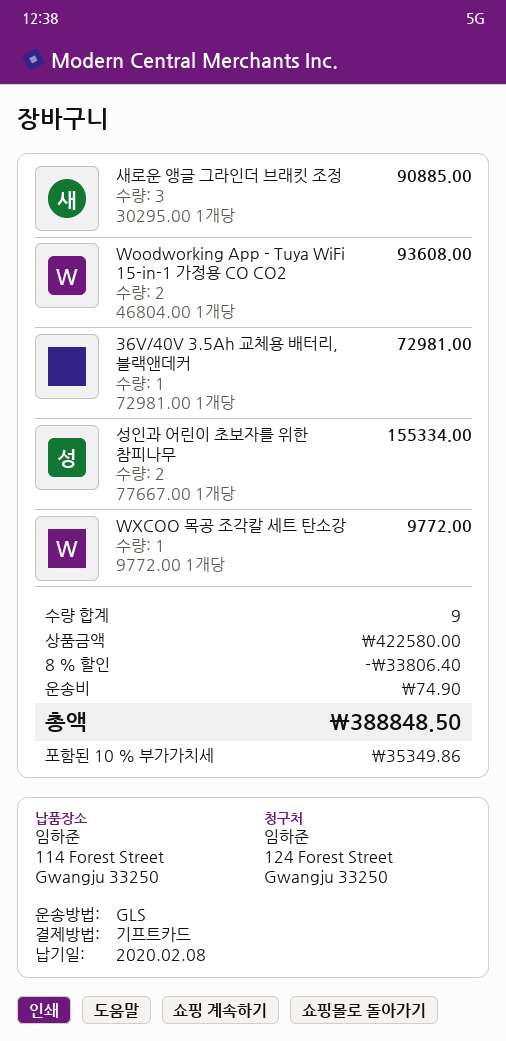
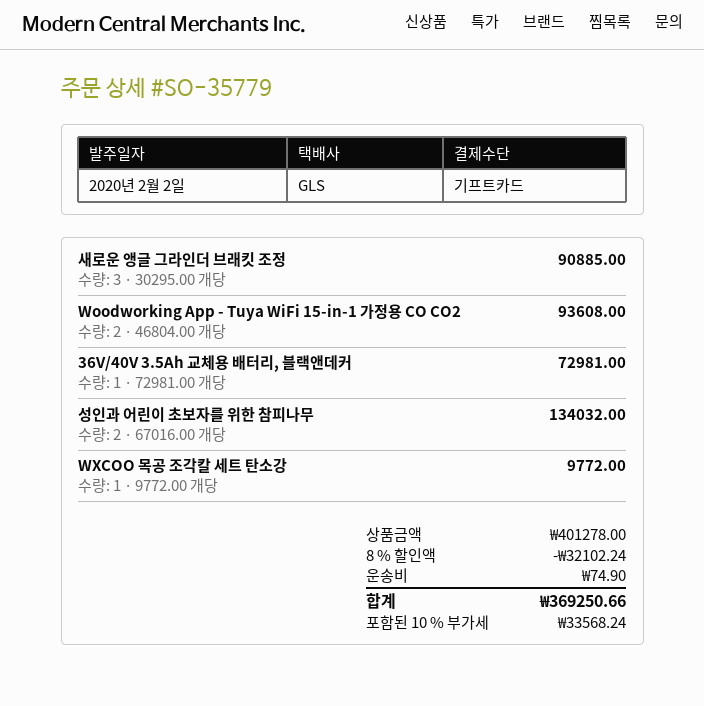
성인과 어린이 초보자를 위한 참피나무: 2 x 77667.00 = 155334.00 -> 2 x 67016.00 = 134032.00
subtotal: 422580.00 -> 401278.00
discount: 8% = 33806.40 -> 8% = 32102.24
tax: 10% = 35349.86 -> 10% = 33568.24
total: 388848.50 -> 369250.66

